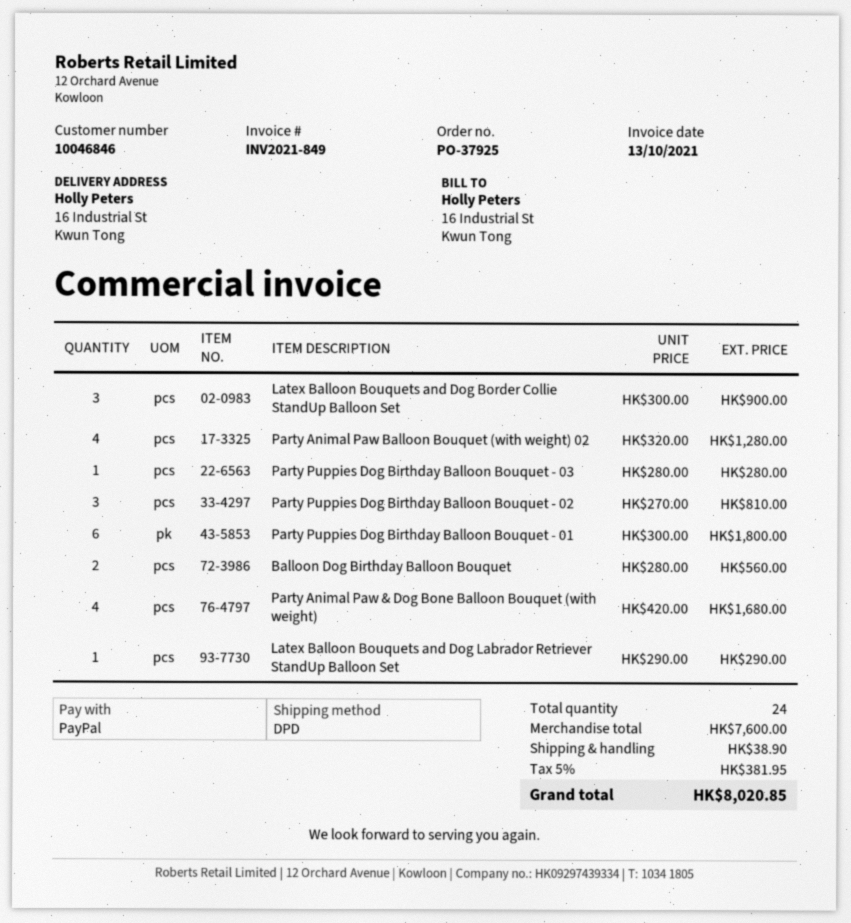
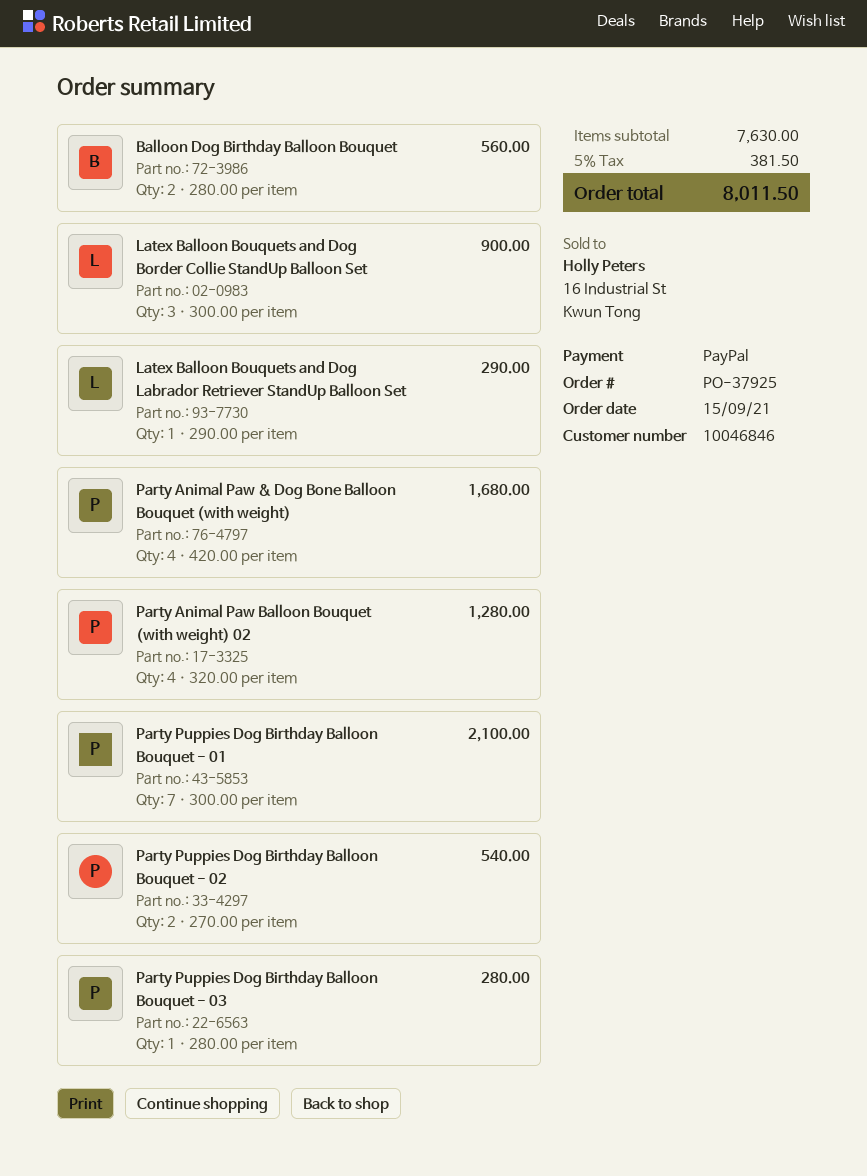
Party Puppies Dog Birthday Balloon Bouquet - 02: 3 x 270.00 = 810.00 -> 2 x 270.00 = 540.00
Party Puppies Dog Birthday Balloon Bouquet - 01: 6 x 300.00 = 1800.00 -> 7 x 300.00 = 2100.00
subtotal: 7600.00 -> 7630.00
shipping: 38.90 -> none
tax: 5% = 381.95 -> 5% = 381.50
total: 8020.85 -> 8011.50

